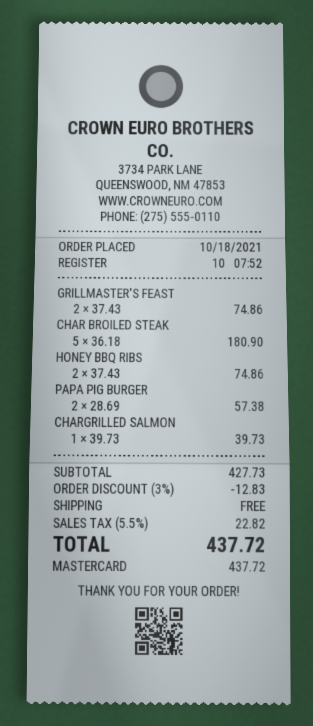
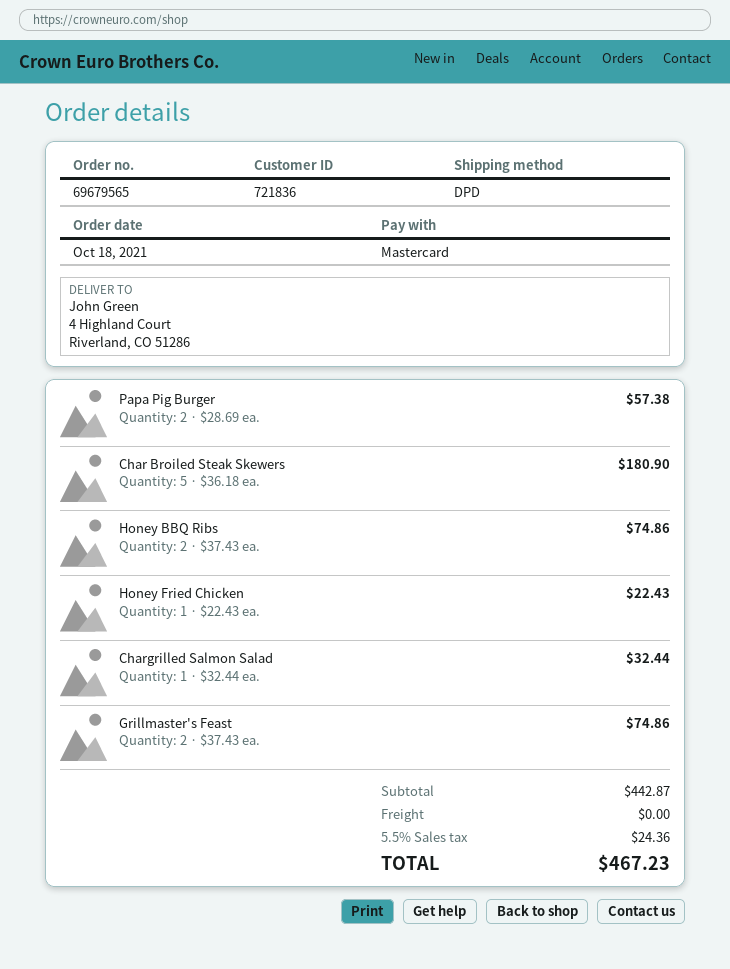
CHARGRILLED SALMON: 1 x 39.73 = 39.73 -> 1 x 32.44 = 32.44
Honey Fried Chicken: none -> 1 x 22.43 = 22.43
subtotal: 427.73 -> 442.87
discount: 3% = 12.83 -> none
tax: 5.5% = 22.82 -> 5.5% = 24.36
total: 437.72 -> 467.23

